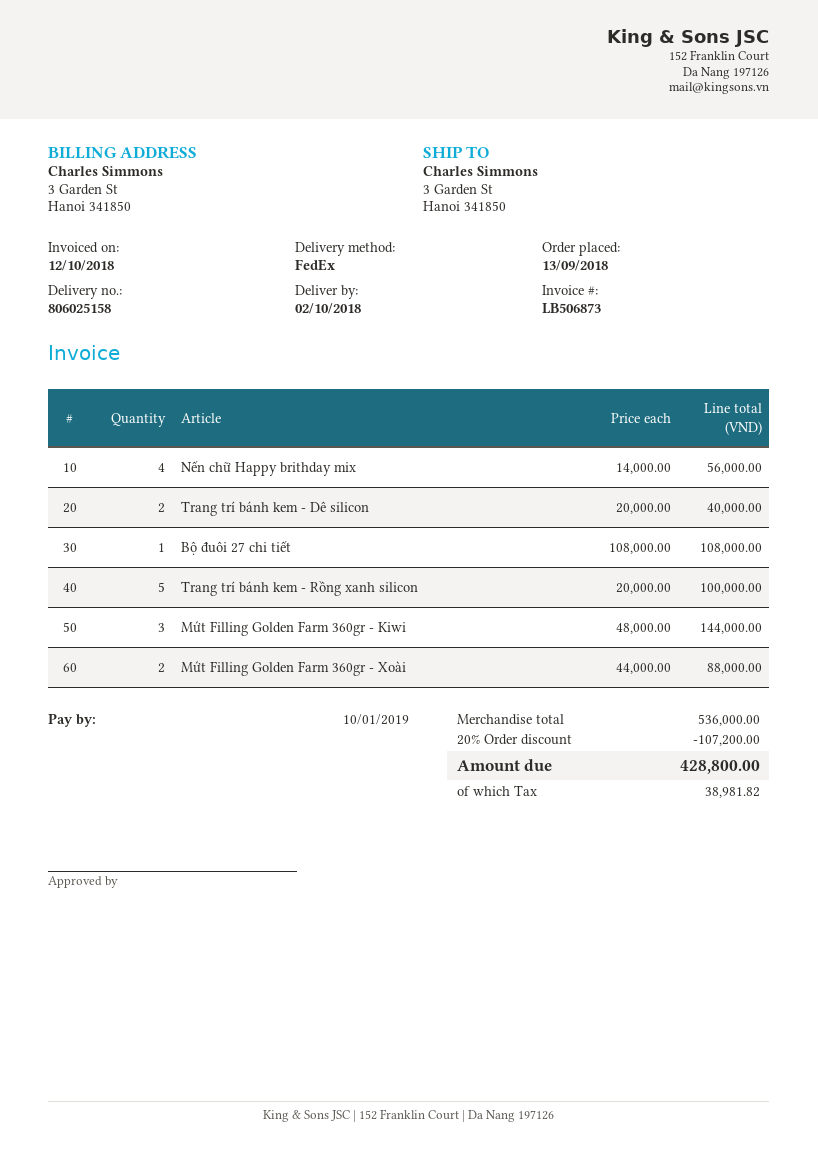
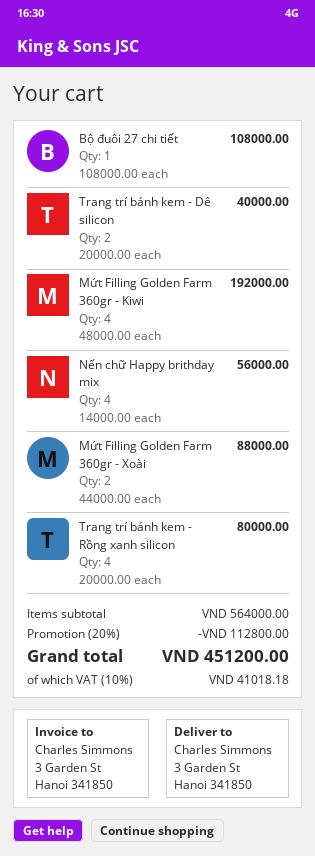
Trang trí bánh kem - Rồng xanh silicon: 5 x 20000.00 = 100000.00 -> 4 x 20000.00 = 80000.00
Mứt Filling Golden Farm 360gr - Kiwi: 3 x 48000.00 = 144000.00 -> 4 x 48000.00 = 192000.00
subtotal: 536000.00 -> 564000.00
discount: 20% = 107200.00 -> 20% = 112800.00
tax: 38981.82 -> 41018.18
total: 428800.00 -> 451200.00

